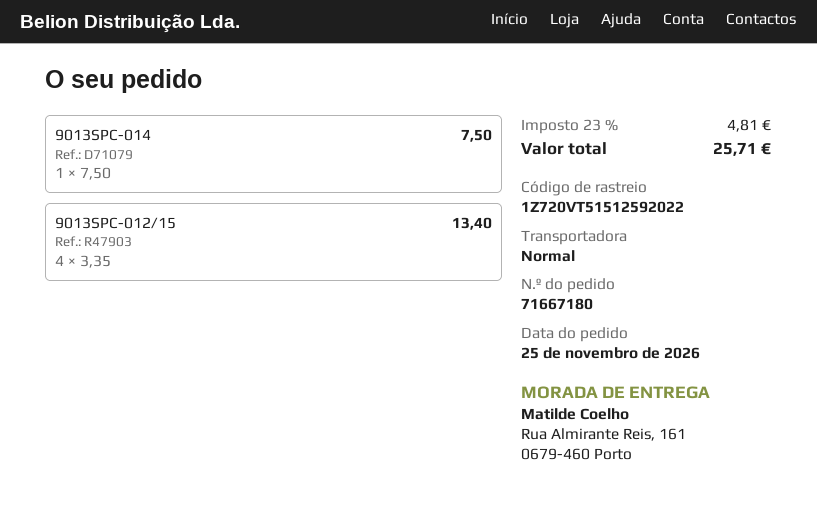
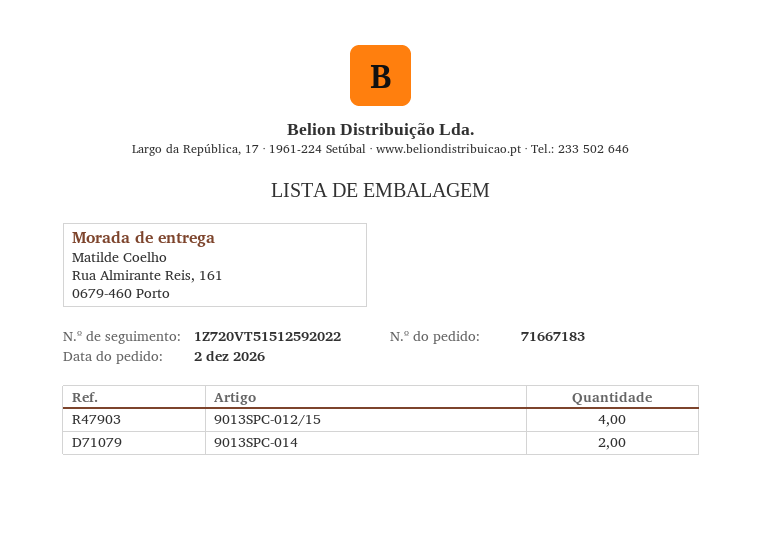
order number: 71667180 -> 71667183
order date: 2026-11-25 -> 2026-12-02
9013SPC-014: 1 -> 2

